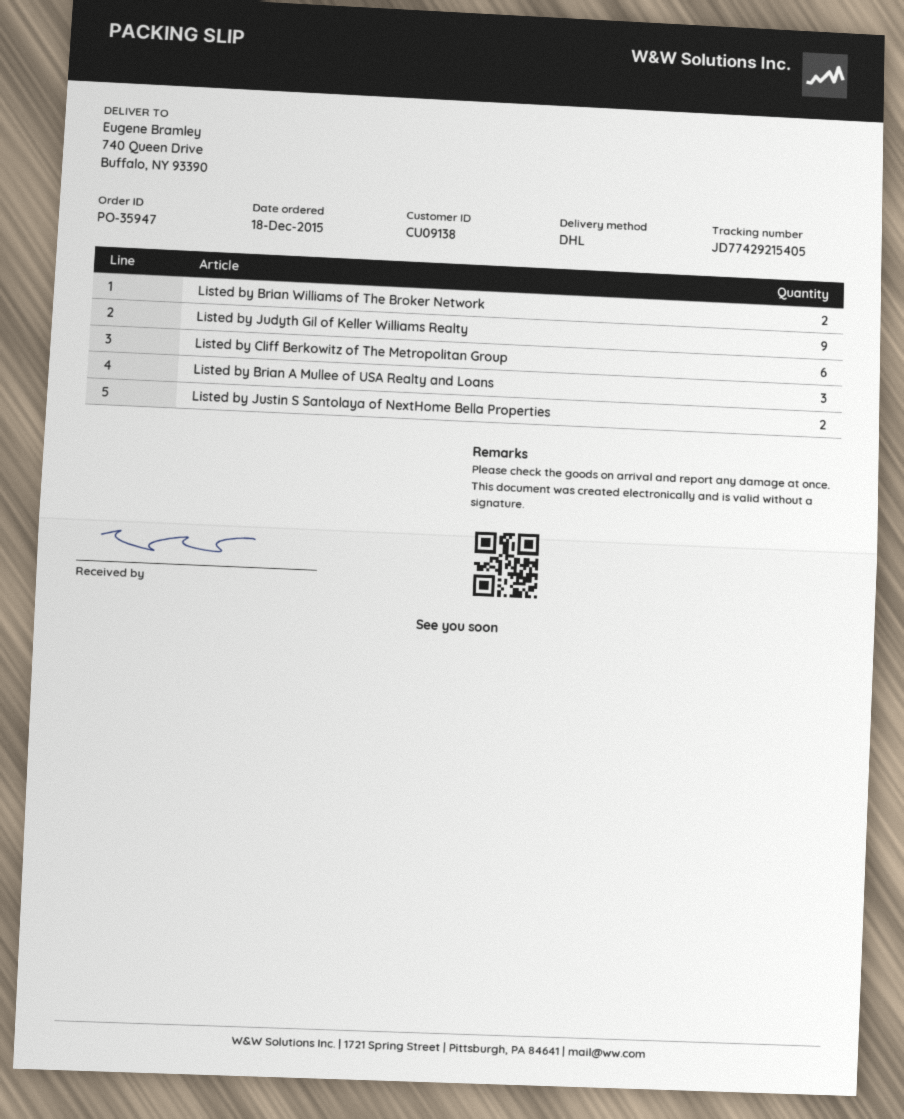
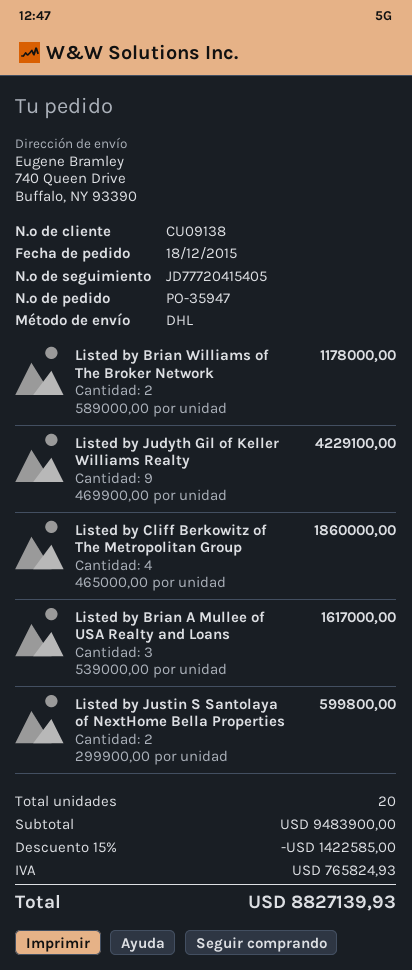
tracking number: JD77429215405 -> JD77720415405
Listed by Cliff Berkowitz of The Metropolitan Group: 6 -> 4

